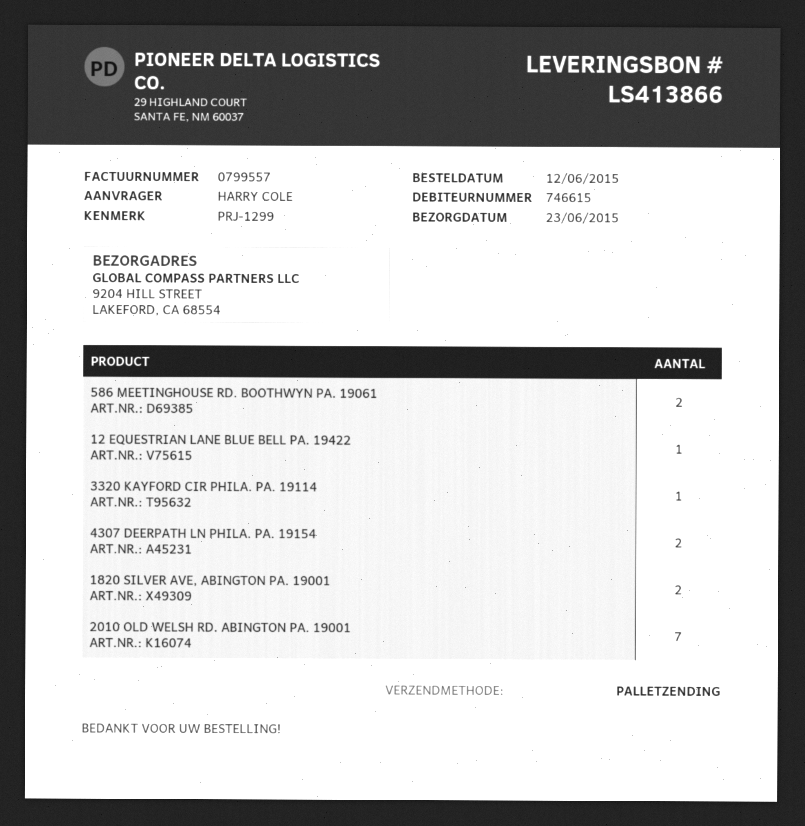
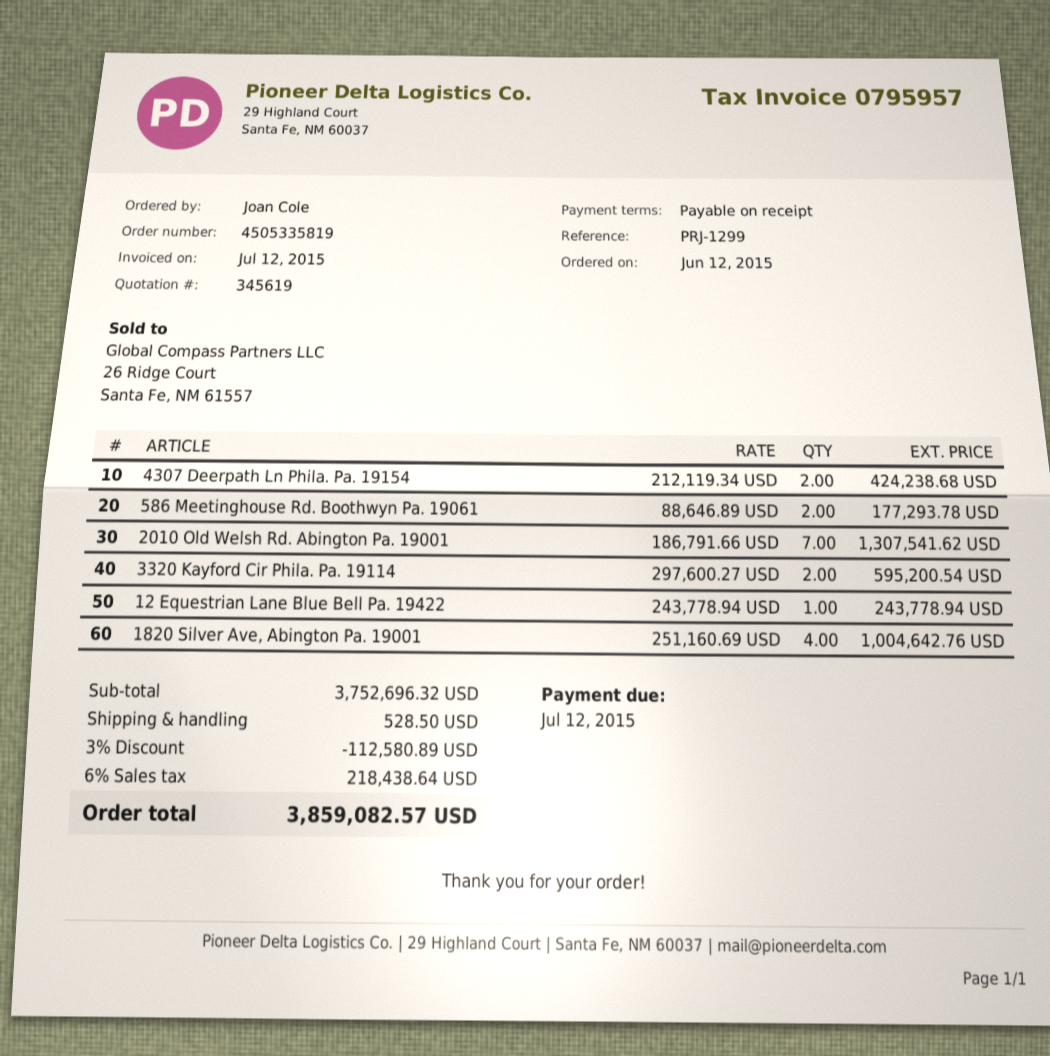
invoice number: 0799557 -> 0795957
ordered by: HARRY COLE -> Joan Cole
3320 KAYFORD CIR PHILA. PA. 19114: 1 -> 2
1820 SILVER AVE, ABINGTON PA. 19001: 2 -> 4

